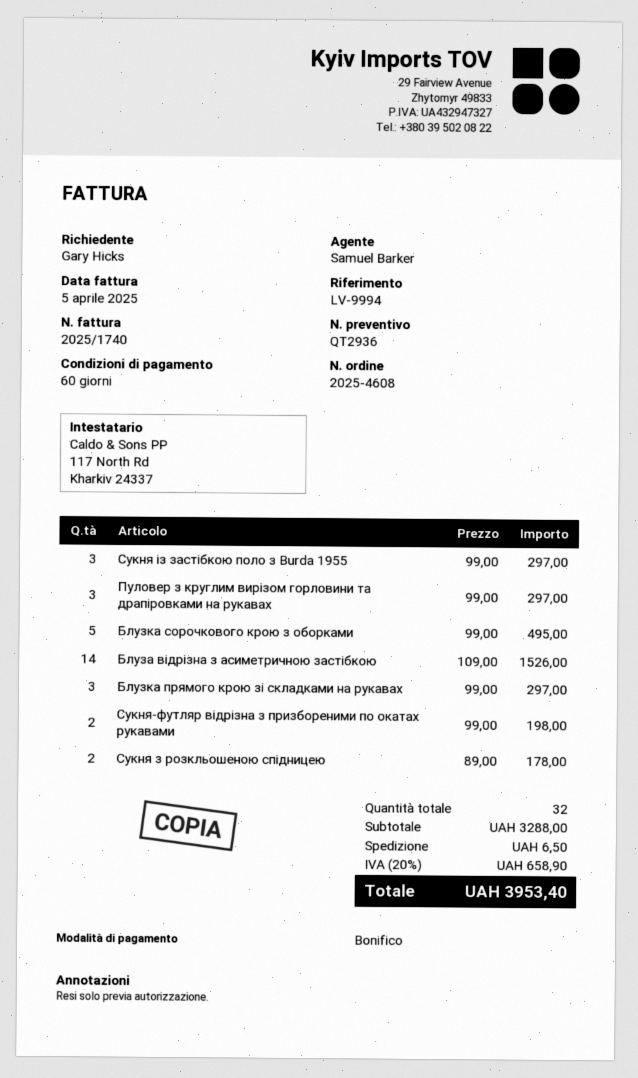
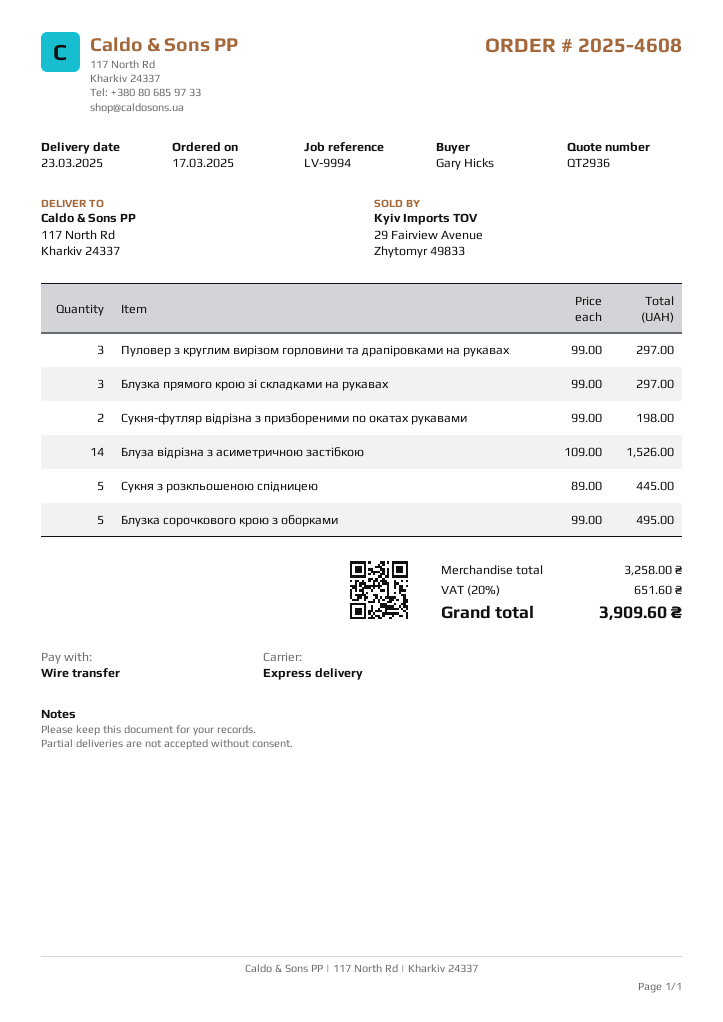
Сукня із застібкою поло з Burda 1955: 3 x 99.00 = 297.00 -> none
Сукня з розкльошеною спідницею: 2 x 89.00 = 178.00 -> 5 x 89.00 = 445.00
subtotal: 3288.00 -> 3258.00
shipping: 6.50 -> none
tax: 20% = 658.90 -> 20% = 651.60
total: 3953.40 -> 3909.60

